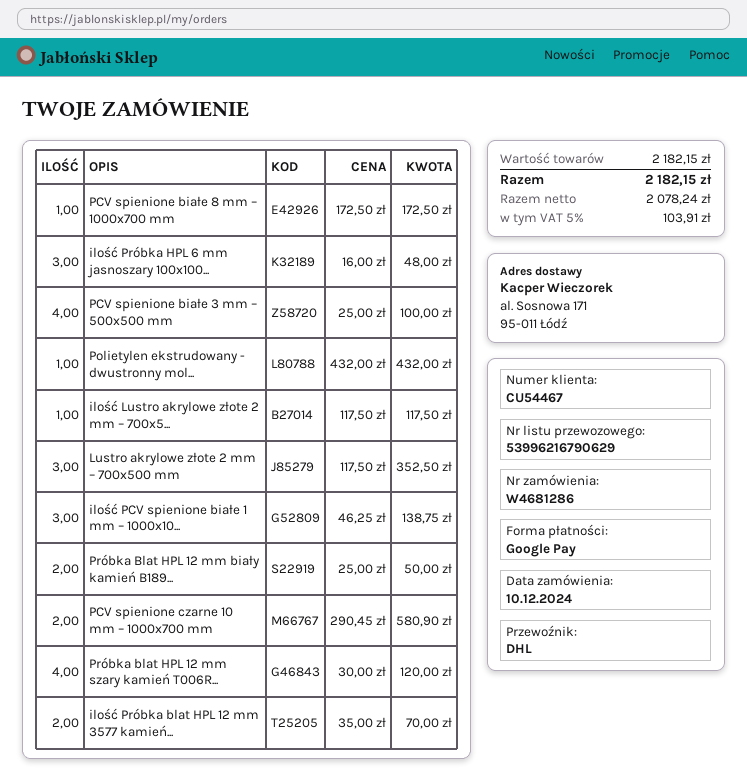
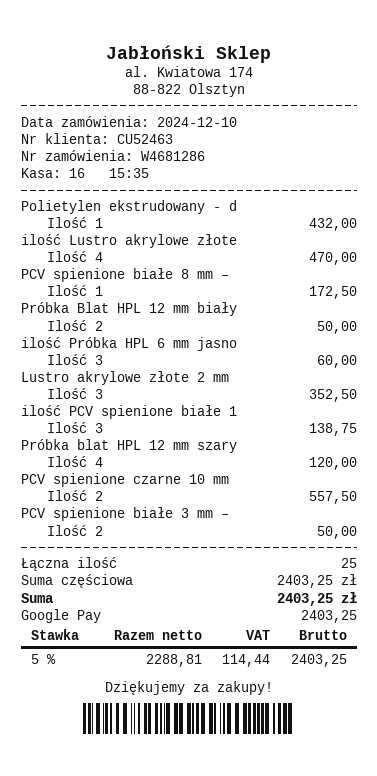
customer number: CU54467 -> CU52463
ilość Próbka HPL 6 mm jasnoszary 100x100...: 3 for 48.00 -> 3 for 60.00
PCV spienione białe 3 mm – 500x500 mm: 4 for 100.00 -> 2 for 50.00
ilość Lustro akrylowe złote 2 mm – 700x5...: 1 for 117.50 -> 4 for 470.00
PCV spienione czarne 10 mm – 1000x700 mm: 2 for 580.90 -> 2 for 557.50
ilość Próbka blat HPL 12 mm 3577 kamień...: 2 for 70.00 -> none
subtotal: 2182.15 -> 2403.25
net: 2078.24 -> 2288.81
tax: 5% = 103.91 -> 5% = 114.44
total: 2182.15 -> 2403.25

